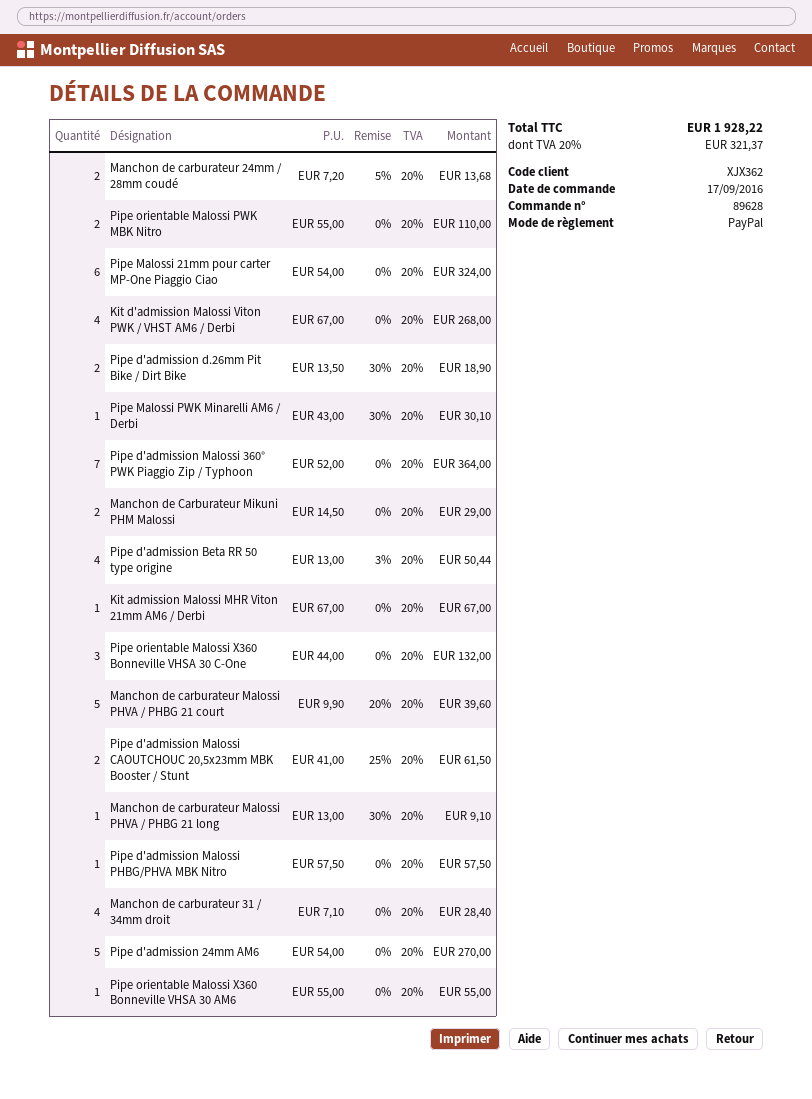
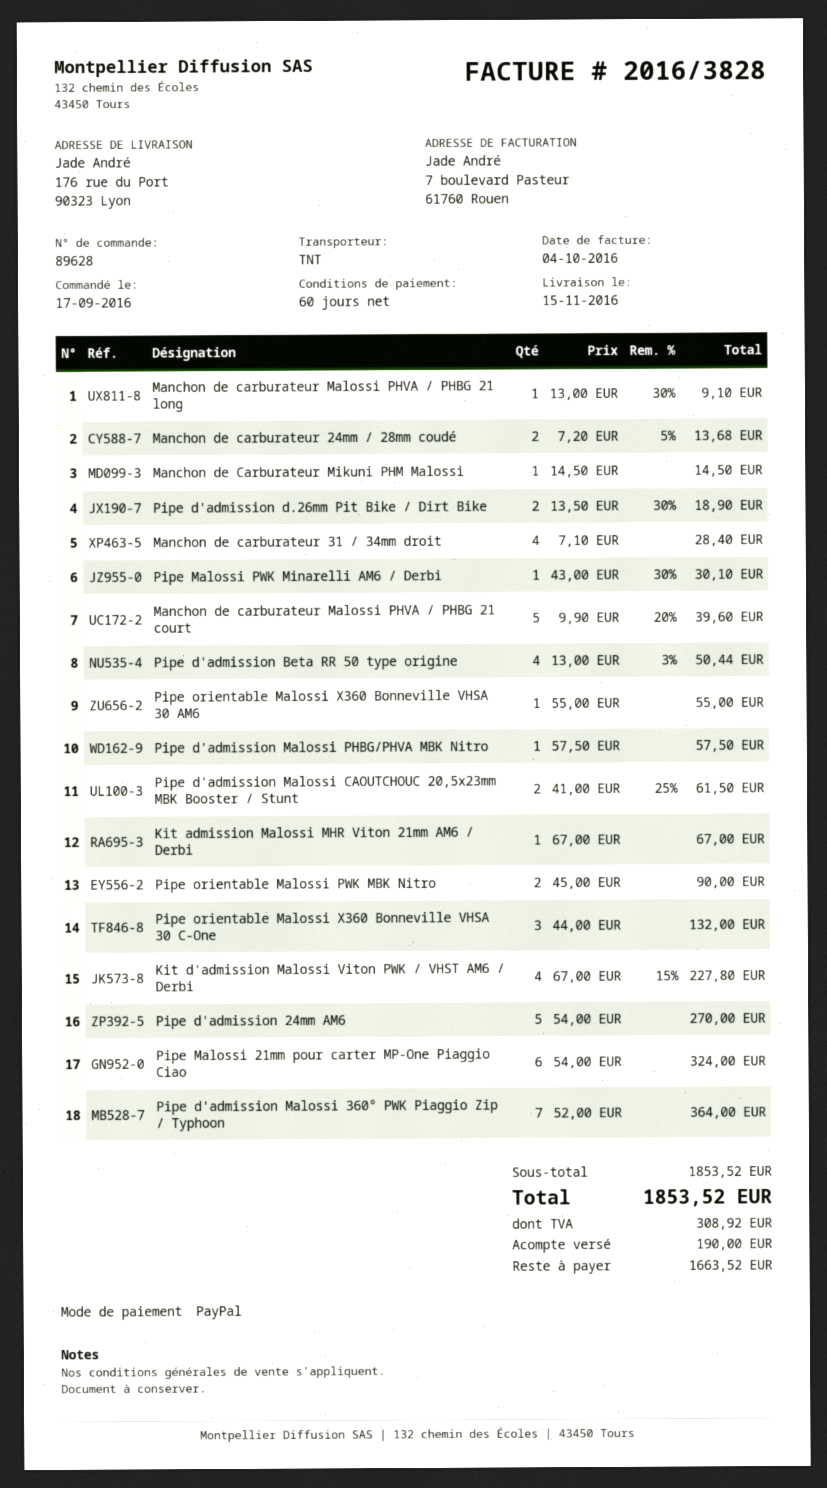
Pipe orientable Malossi PWK MBK Nitro: 2 x 55.00 = 110.00 -> 2 x 45.00 = 90.00
Kit d'admission Malossi Viton PWK / VHST AM6 / Derbi: 4 x 67.00 = 268.00 -> 4 x 67.00 - 15% = 227.80
Manchon de Carburateur Mikuni PHM Malossi: 2 x 14.50 = 29.00 -> 1 x 14.50 = 14.50
tax: 321.37 -> 308.92
total: 1928.22 -> 1853.52

